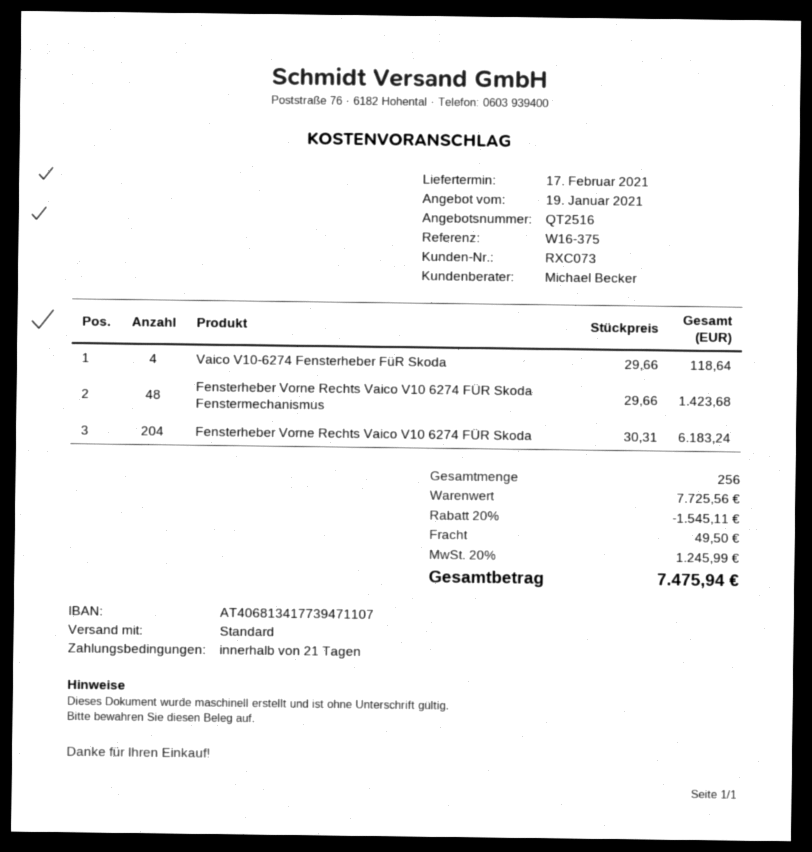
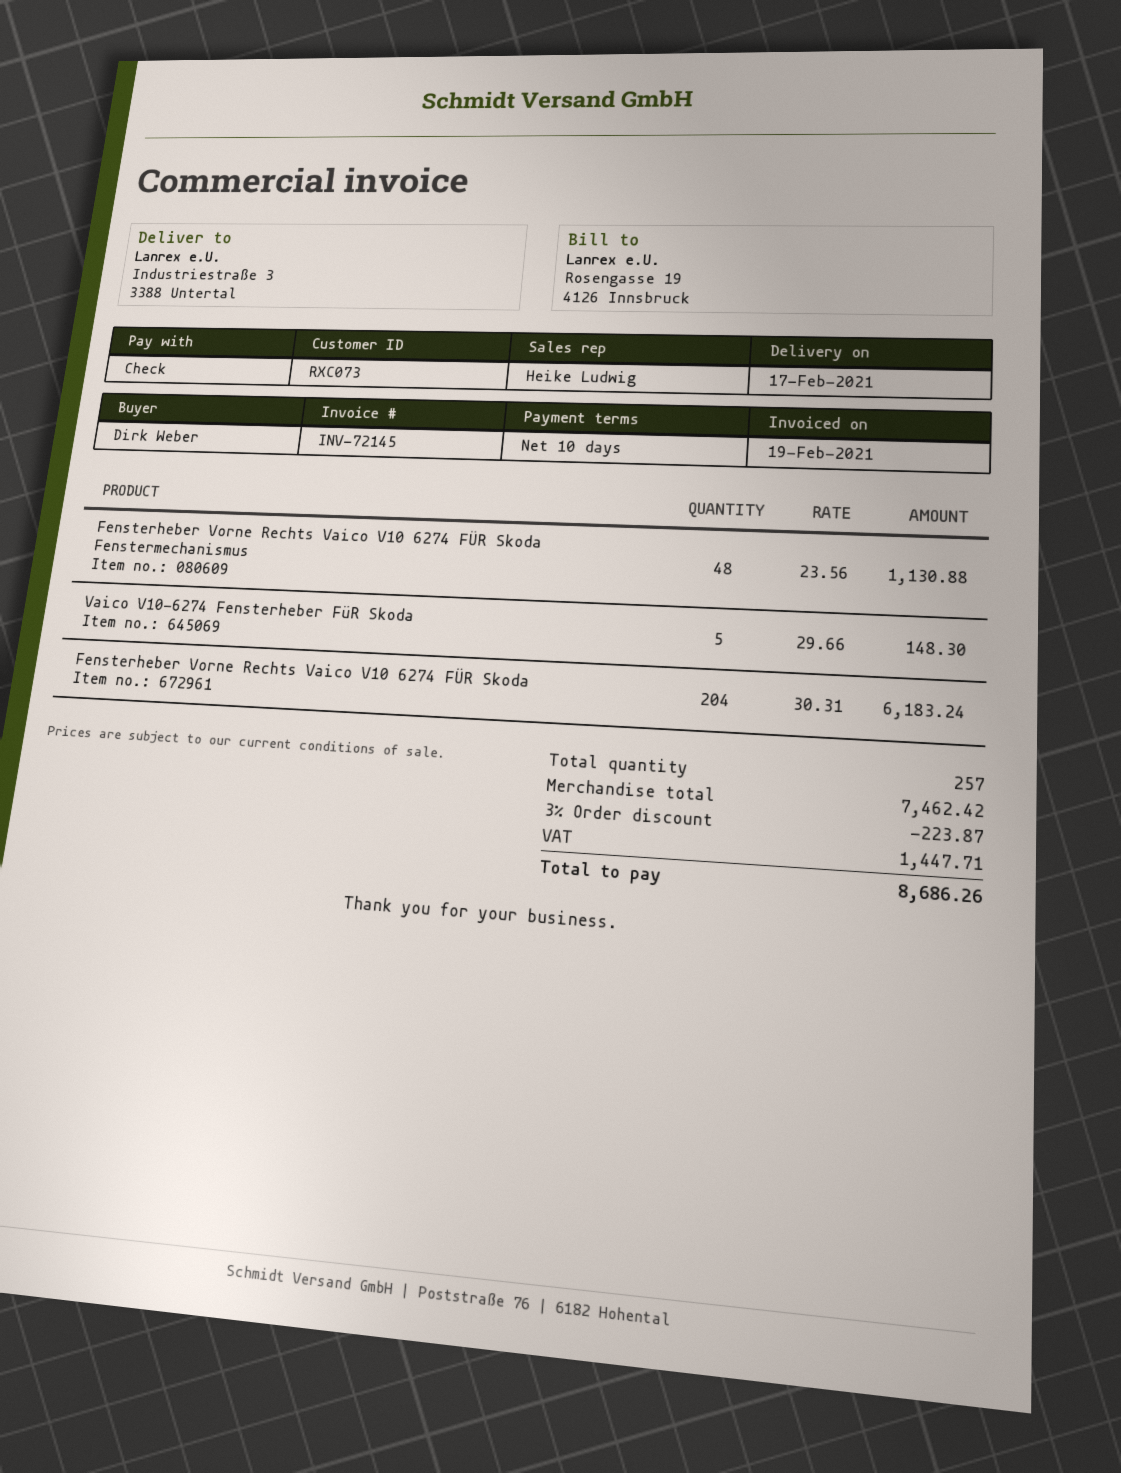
payment terms: 21 days -> 10 days
sales rep: Michael Becker -> Heike Ludwig
Vaico V10-6274 Fensterheber FüR Skoda: 4 x 29.66 = 118.64 -> 5 x 29.66 = 148.30
Fensterheber Vorne Rechts Vaico V10 6274 FÜR Skoda Fenstermechanismus: 48 x 29.66 = 1423.68 -> 48 x 23.56 = 1130.88
total quantity: 256 -> 257
subtotal: 7725.56 -> 7462.42
discount: 20% = 1545.11 -> 3% = 223.87
shipping: 49.50 -> none
tax: 1245.99 -> 1447.71
total: 7475.94 -> 8686.26

